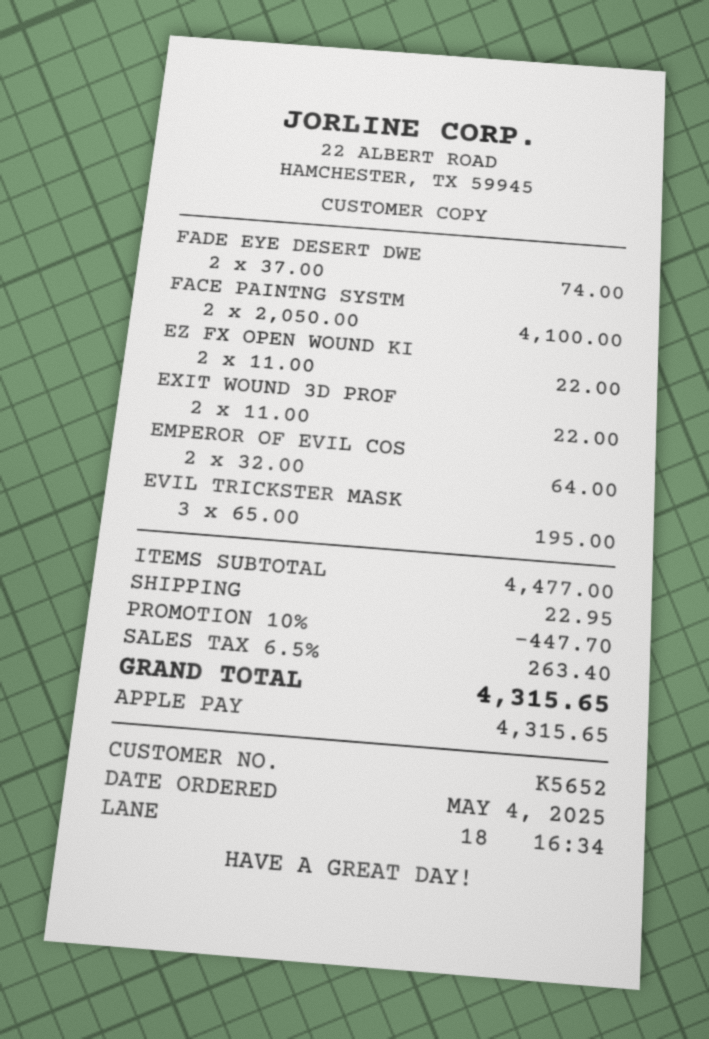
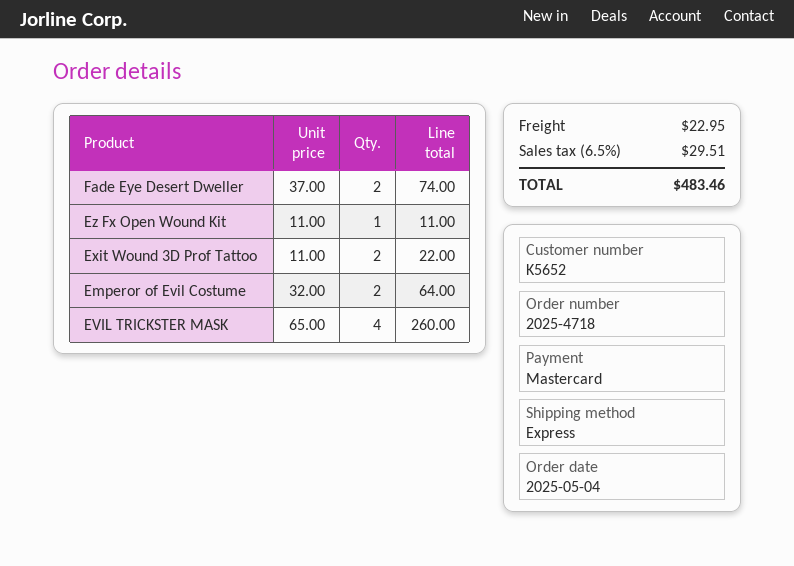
payment method: Apple Pay -> Mastercard
FACE PAINTNG SYSTM: 2 x 2050.00 = 4100.00 -> none
EZ FX OPEN WOUND KI: 2 x 11.00 = 22.00 -> 1 x 11.00 = 11.00
EVIL TRICKSTER MASK: 3 x 65.00 = 195.00 -> 4 x 65.00 = 260.00
discount: 10% = 447.70 -> none
tax: 6.5% = 263.40 -> 6.5% = 29.51
total: 4315.65 -> 483.46

